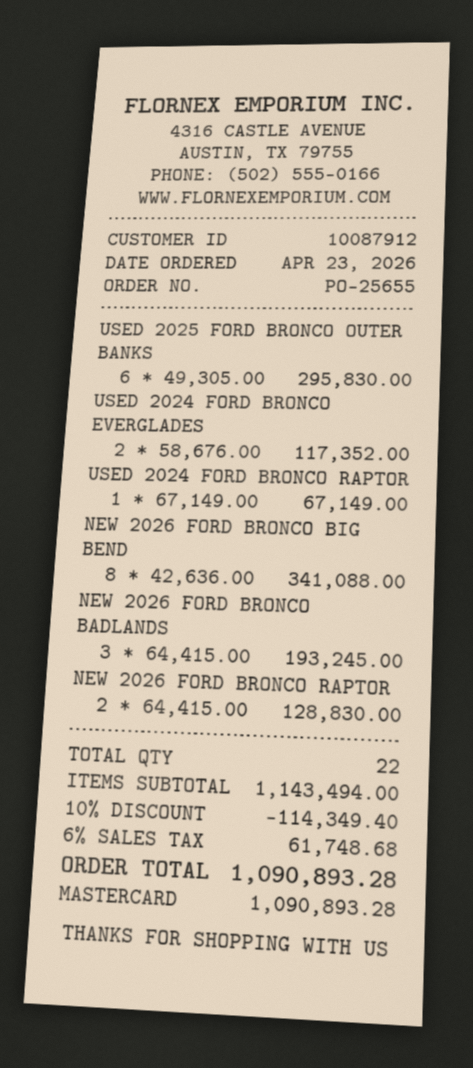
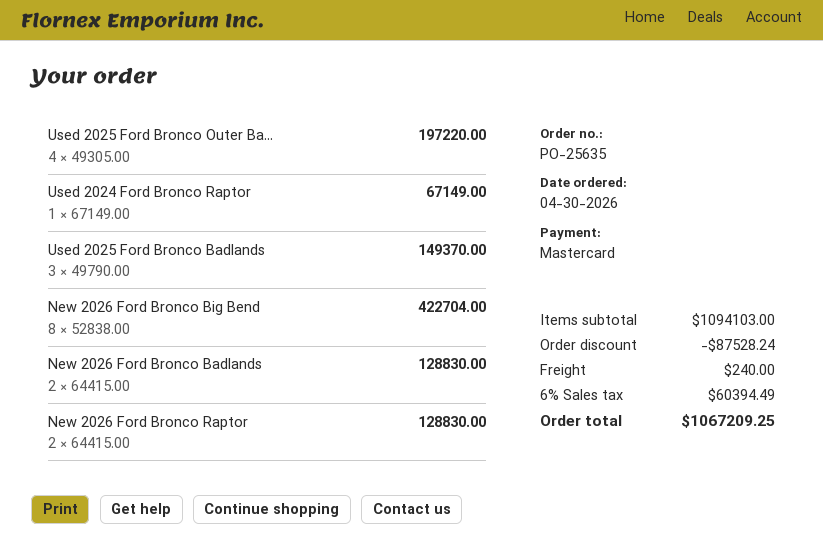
order number: PO-25655 -> PO-25635
order date: 2026-04-23 -> 2026-04-30
USED 2025 FORD BRONCO OUTER BANKS: 6 x 49305.00 = 295830.00 -> 4 x 49305.00 = 197220.00
USED 2024 FORD BRONCO EVERGLADES: 2 x 58676.00 = 117352.00 -> none
NEW 2026 FORD BRONCO BIG BEND: 8 x 42636.00 = 341088.00 -> 8 x 52838.00 = 422704.00
NEW 2026 FORD BRONCO BADLANDS: 3 x 64415.00 = 193245.00 -> 2 x 64415.00 = 128830.00
Used 2025 Ford Bronco Badlands: none -> 3 x 49790.00 = 149370.00
subtotal: 1143494.00 -> 1094103.00
discount: 114349.40 -> 87528.24
shipping: none -> 240.00
tax: 6% = 61748.68 -> 6% = 60394.49
total: 1090893.28 -> 1067209.25

